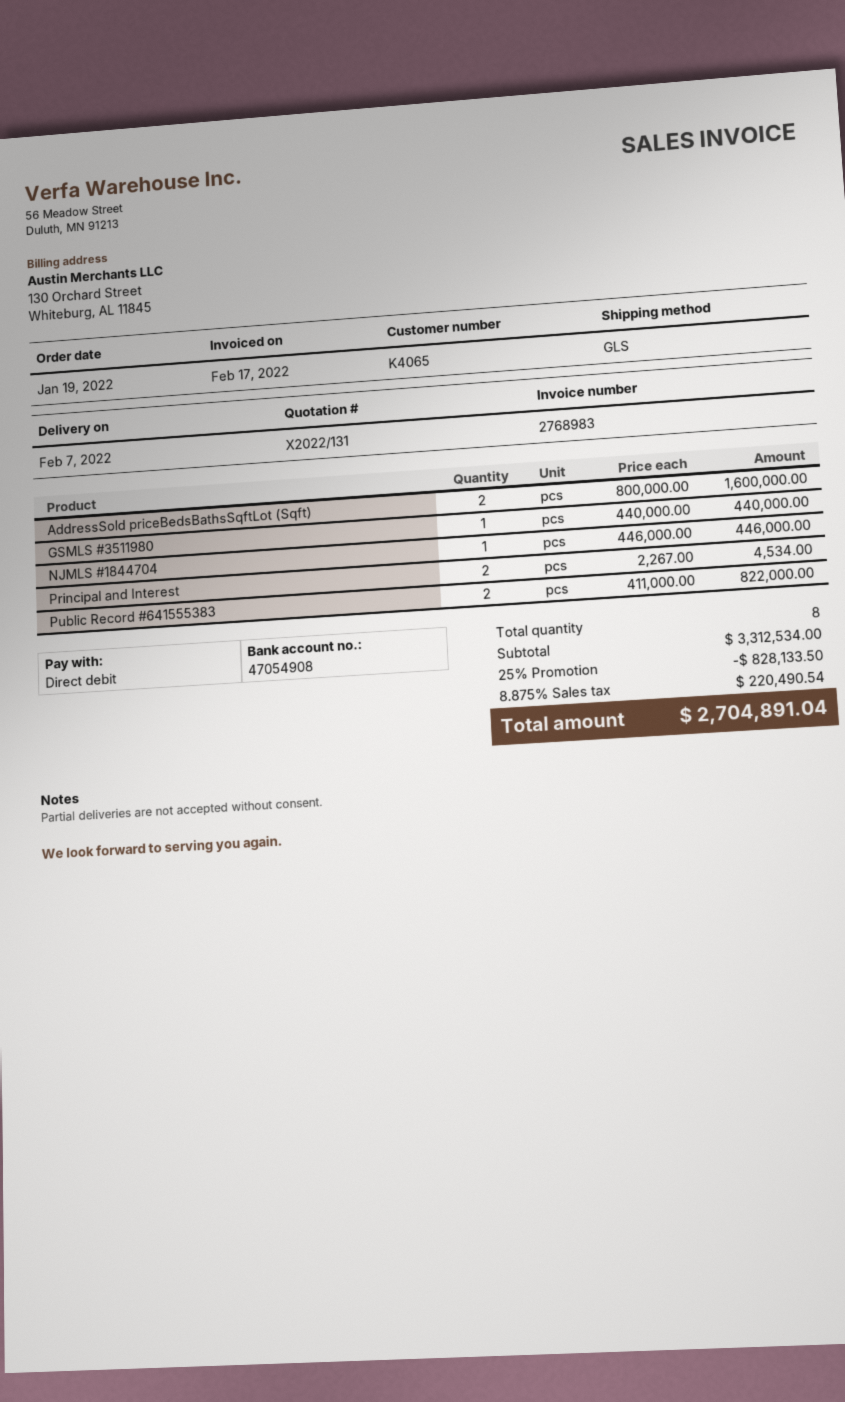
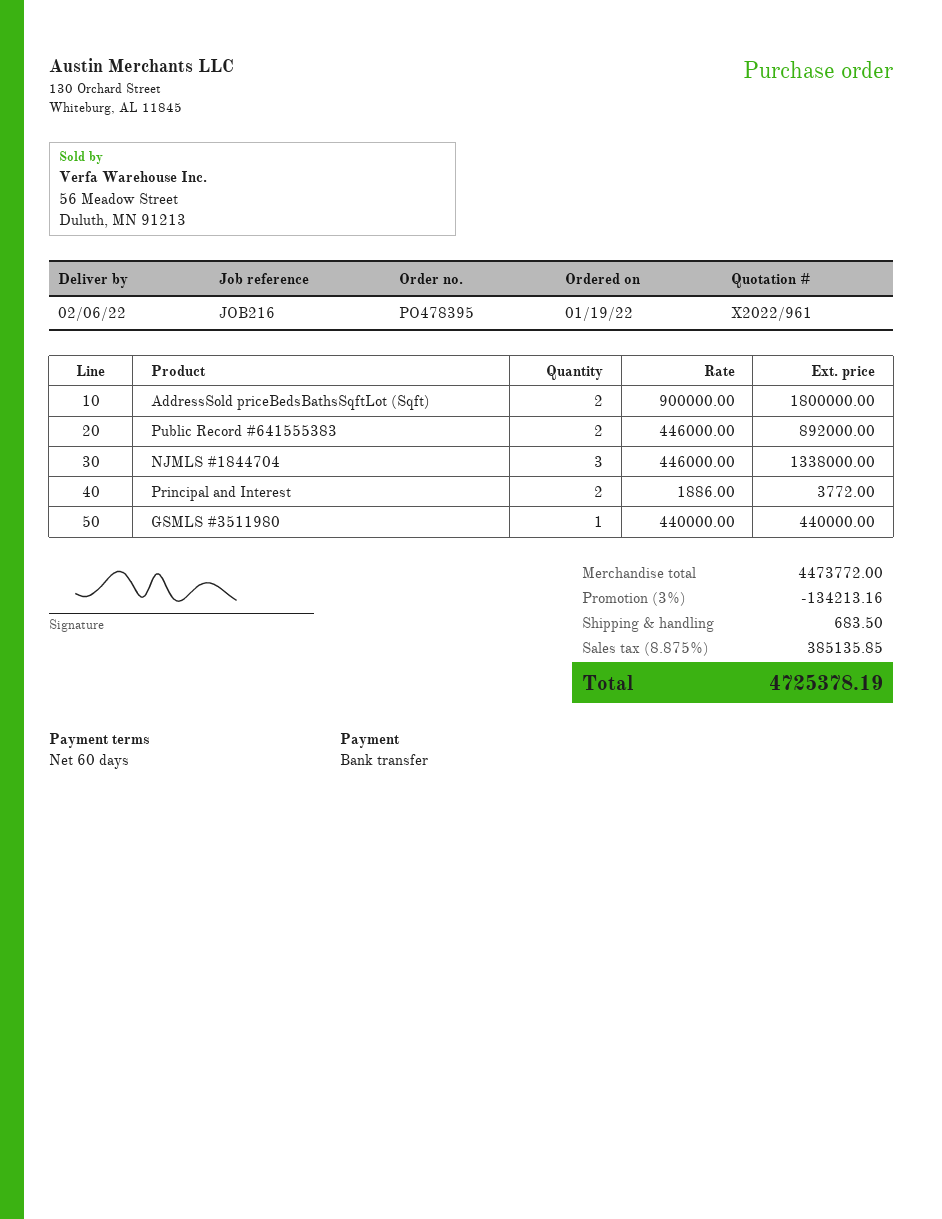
quote number: X2022/131 -> X2022/961
delivery date: 2022-02-07 -> 2022-02-06
payment method: direct debit -> bank transfer
AddressSold priceBedsBathsSqftLot (Sqft): 2 x 800000.00 = 1600000.00 -> 2 x 900000.00 = 1800000.00
NJMLS #1844704: 1 x 446000.00 = 446000.00 -> 3 x 446000.00 = 1338000.00
Principal and Interest: 2 x 2267.00 = 4534.00 -> 2 x 1886.00 = 3772.00
Public Record #641555383: 2 x 411000.00 = 822000.00 -> 2 x 446000.00 = 892000.00
subtotal: 3312534.00 -> 4473772.00
discount: 25% = 828133.50 -> 3% = 134213.16
shipping: none -> 683.50
tax: 8.875% = 220490.54 -> 8.875% = 385135.85
total: 2704891.04 -> 4725378.19

